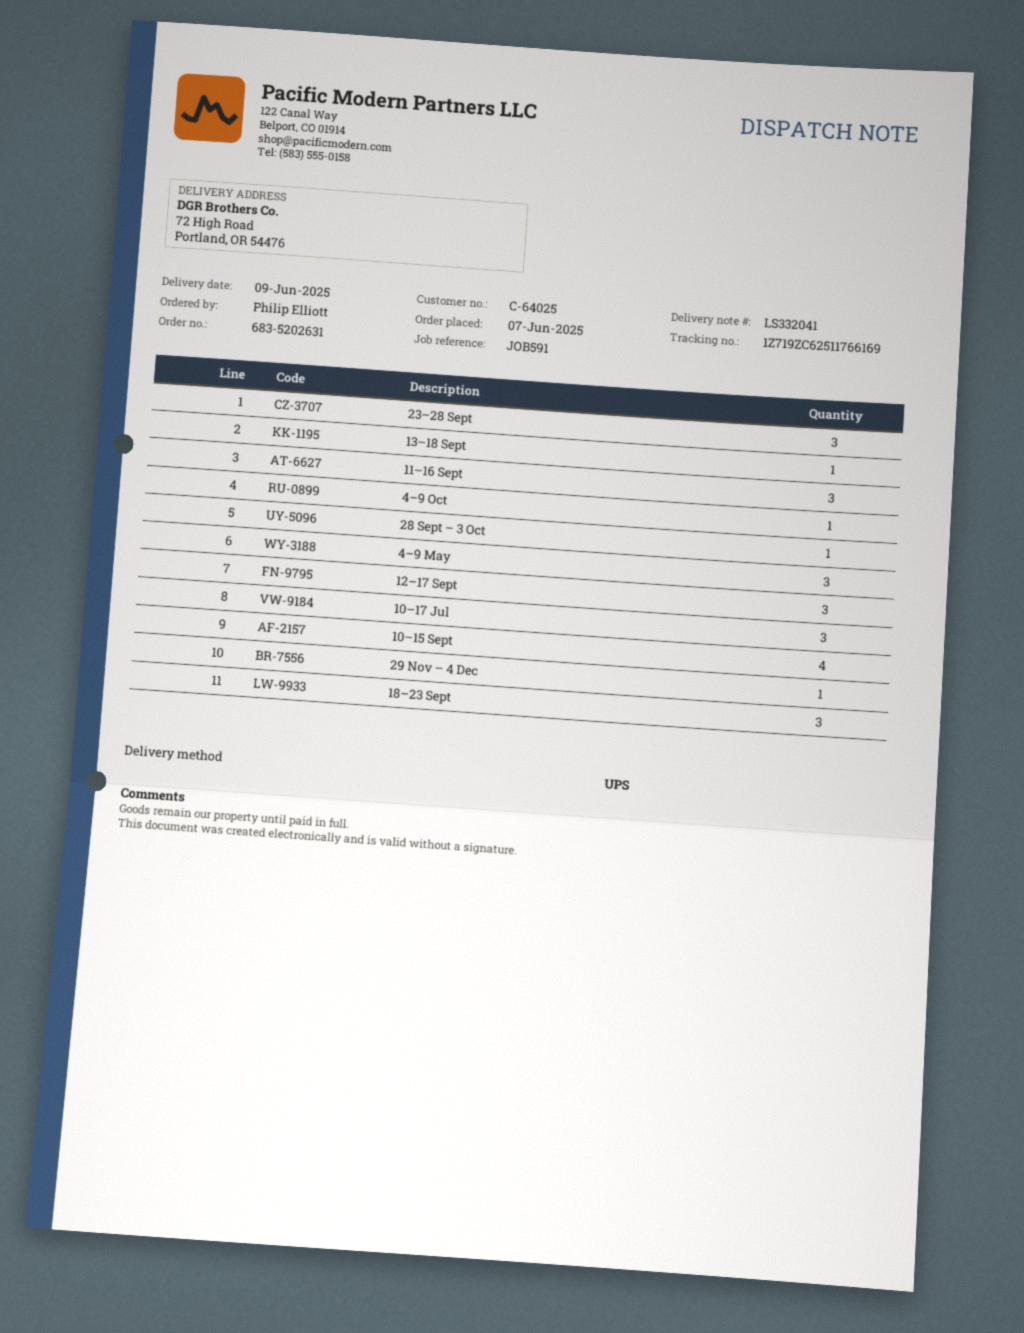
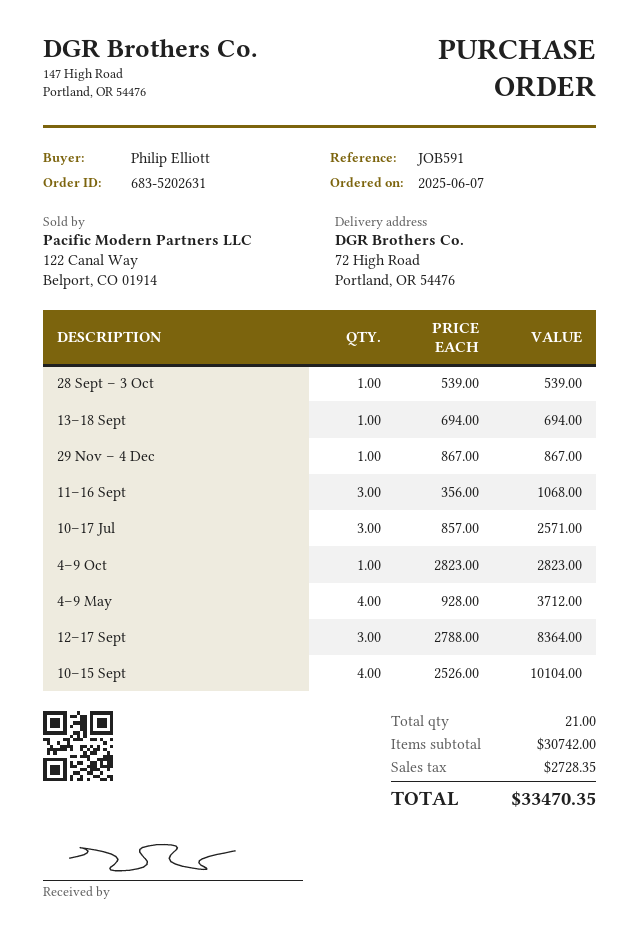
23–28 Sept: 3 -> none
4–9 May: 3 -> 4
18–23 Sept: 3 -> none

